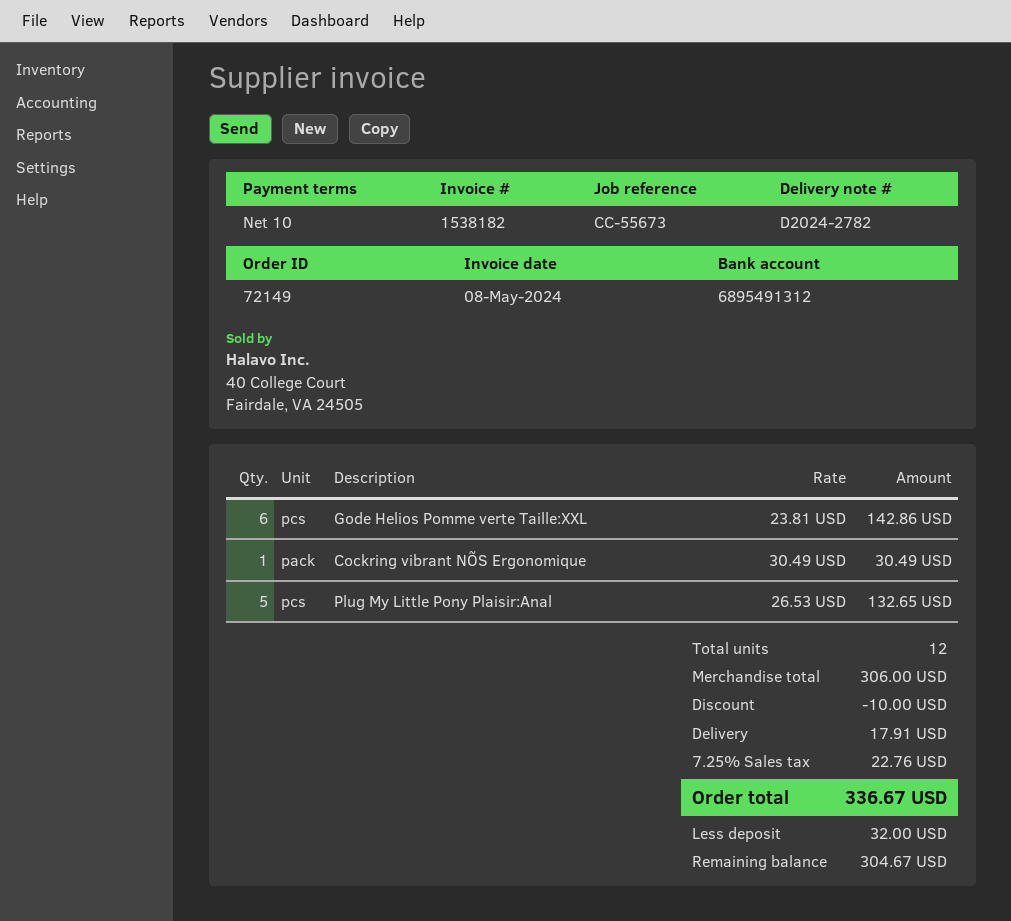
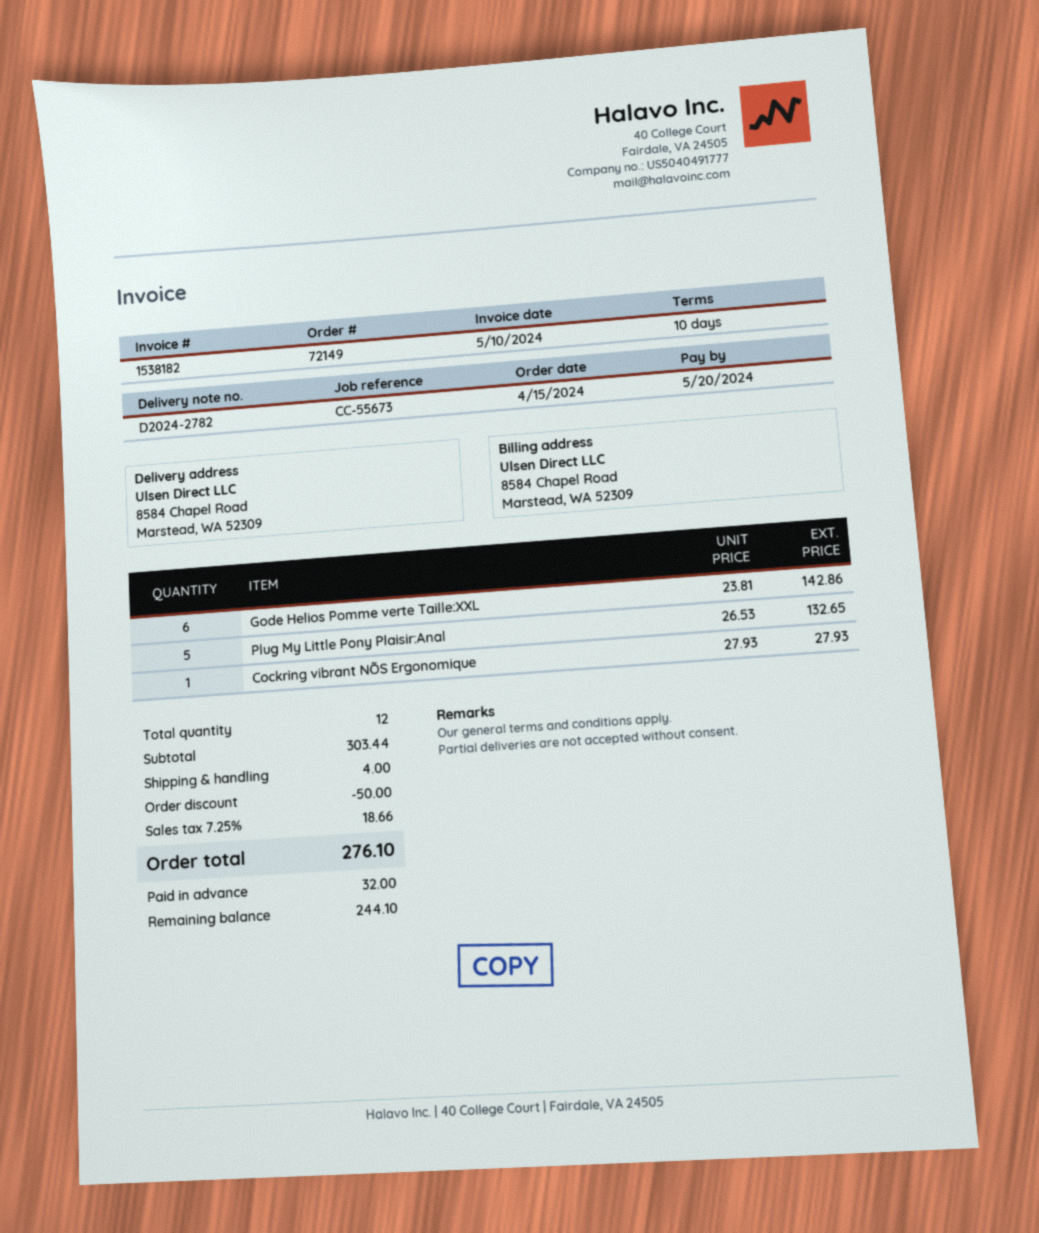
invoice date: 2024-05-08 -> 2024-05-10
Cockring vibrant NÕS Ergonomique: 1 x 30.49 = 30.49 -> 1 x 27.93 = 27.93
subtotal: 306.00 -> 303.44
discount: 10.00 -> 50.00
shipping: 17.91 -> 4.00
tax: 7.25% = 22.76 -> 7.25% = 18.66
total: 336.67 -> 276.10
balance: 304.67 -> 244.10

